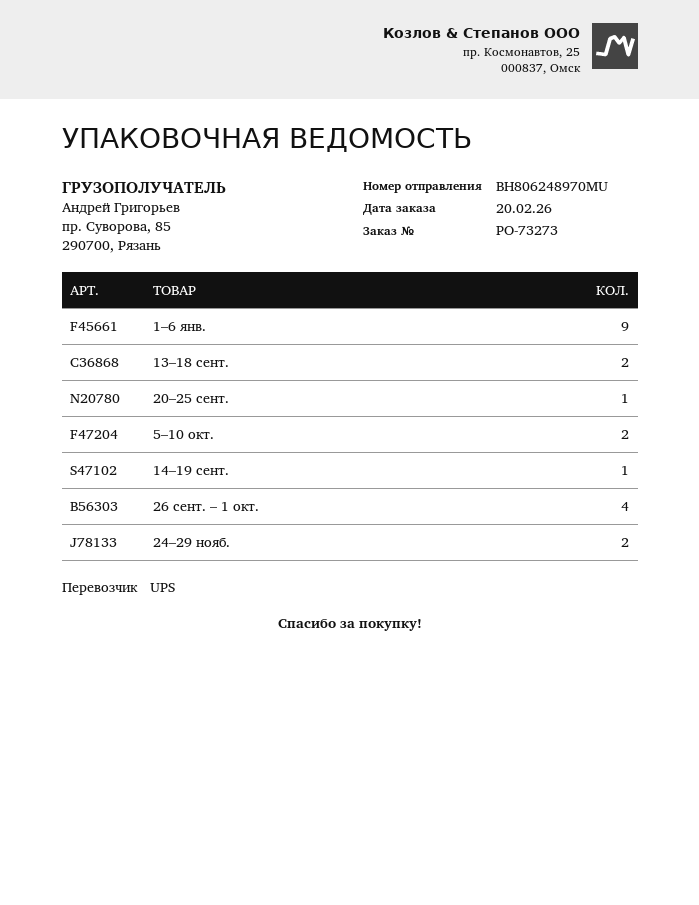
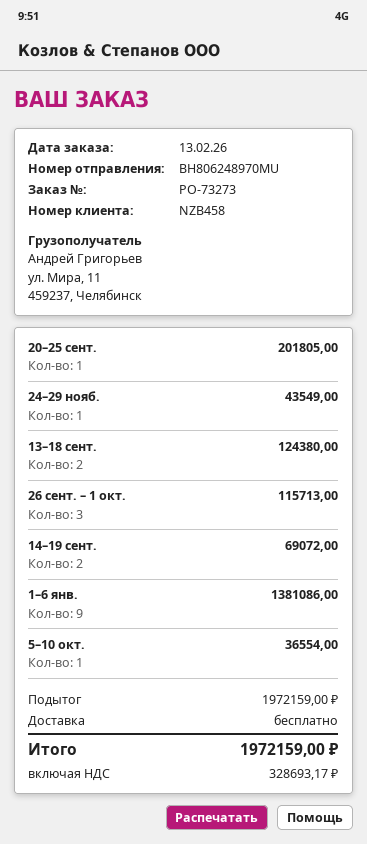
order date: 2026-02-20 -> 2026-02-13
ship to: пр. Суворова, 85, 290700, Рязань -> ул. Мира, 11, 459237, Челябинск
5–10 окт.: 2 -> 1
14–19 сент.: 1 -> 2
26 сент. – 1 окт.: 4 -> 3
24–29 нояб.: 2 -> 1

